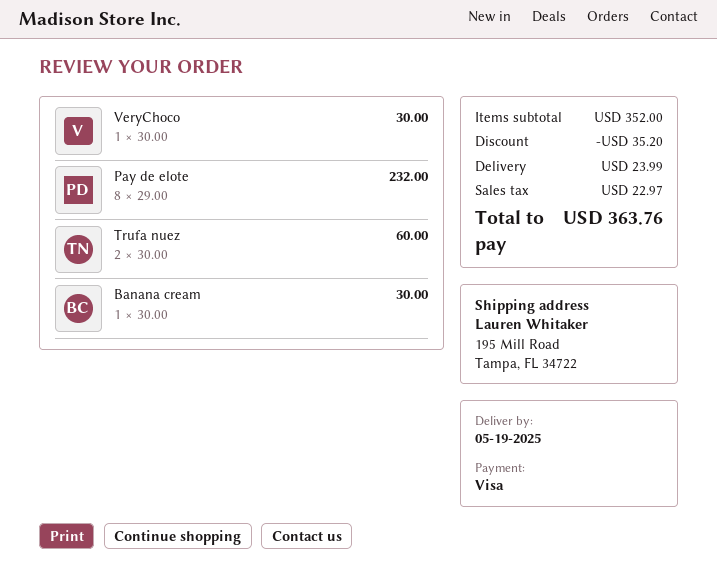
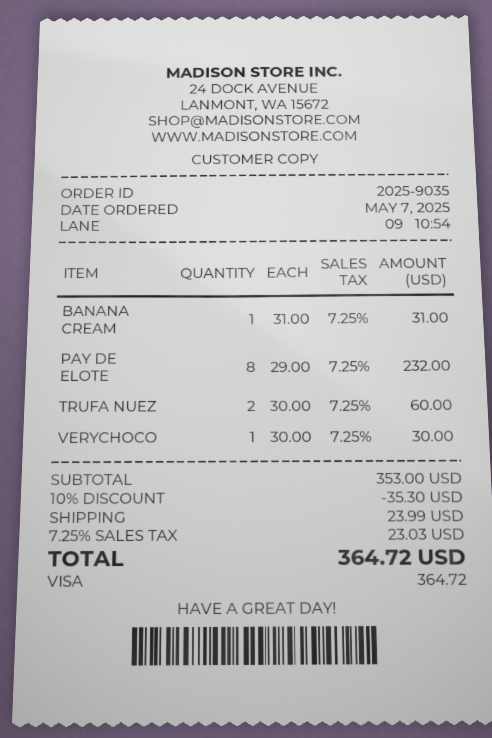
Banana cream: 1 x 30.00 = 30.00 -> 1 x 31.00 = 31.00
subtotal: 352.00 -> 353.00
discount: 35.20 -> 35.30
tax: 22.97 -> 23.03
total: 363.76 -> 364.72

